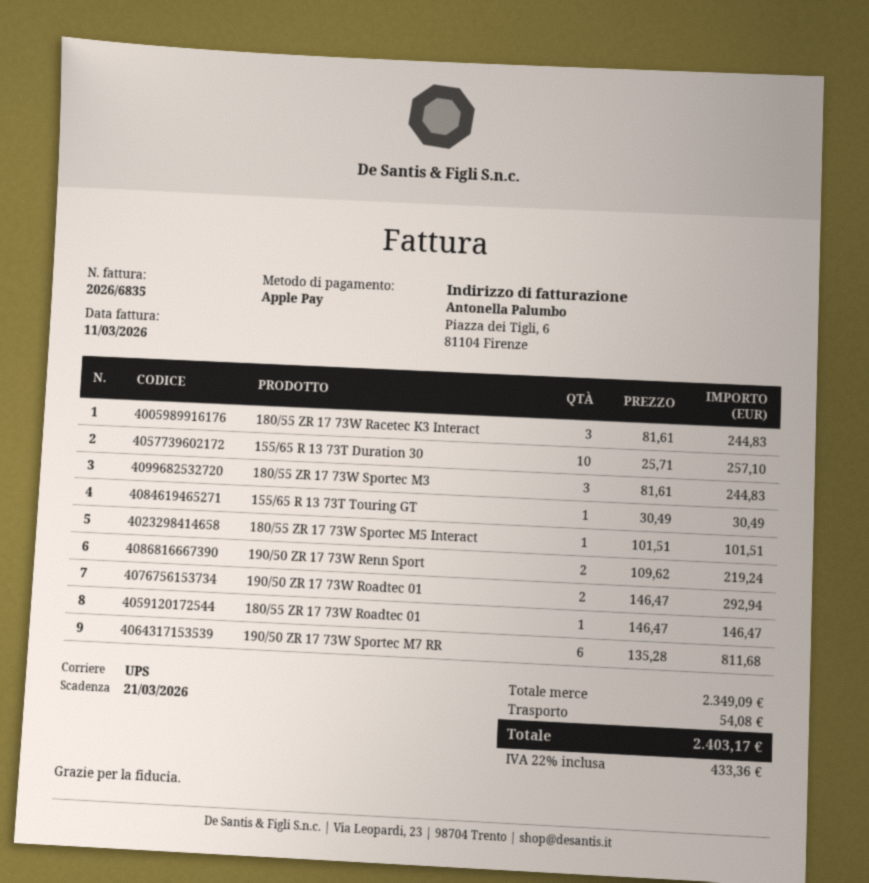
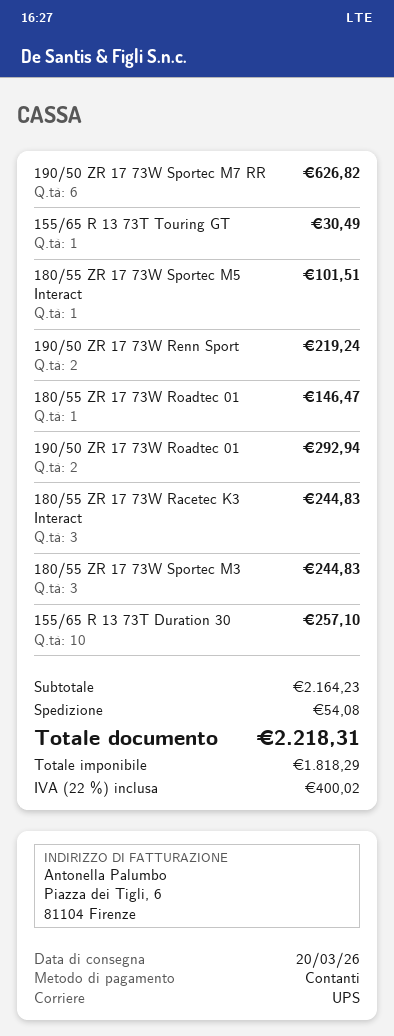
payment method: Apple Pay -> cash
190/50 ZR 17 73W Sportec M7 RR: 6 for 811.68 -> 6 for 626.82
subtotal: 2349.09 -> 2164.23
tax: 22% = 433.36 -> 22% = 400.02
total: 2403.17 -> 2218.31

